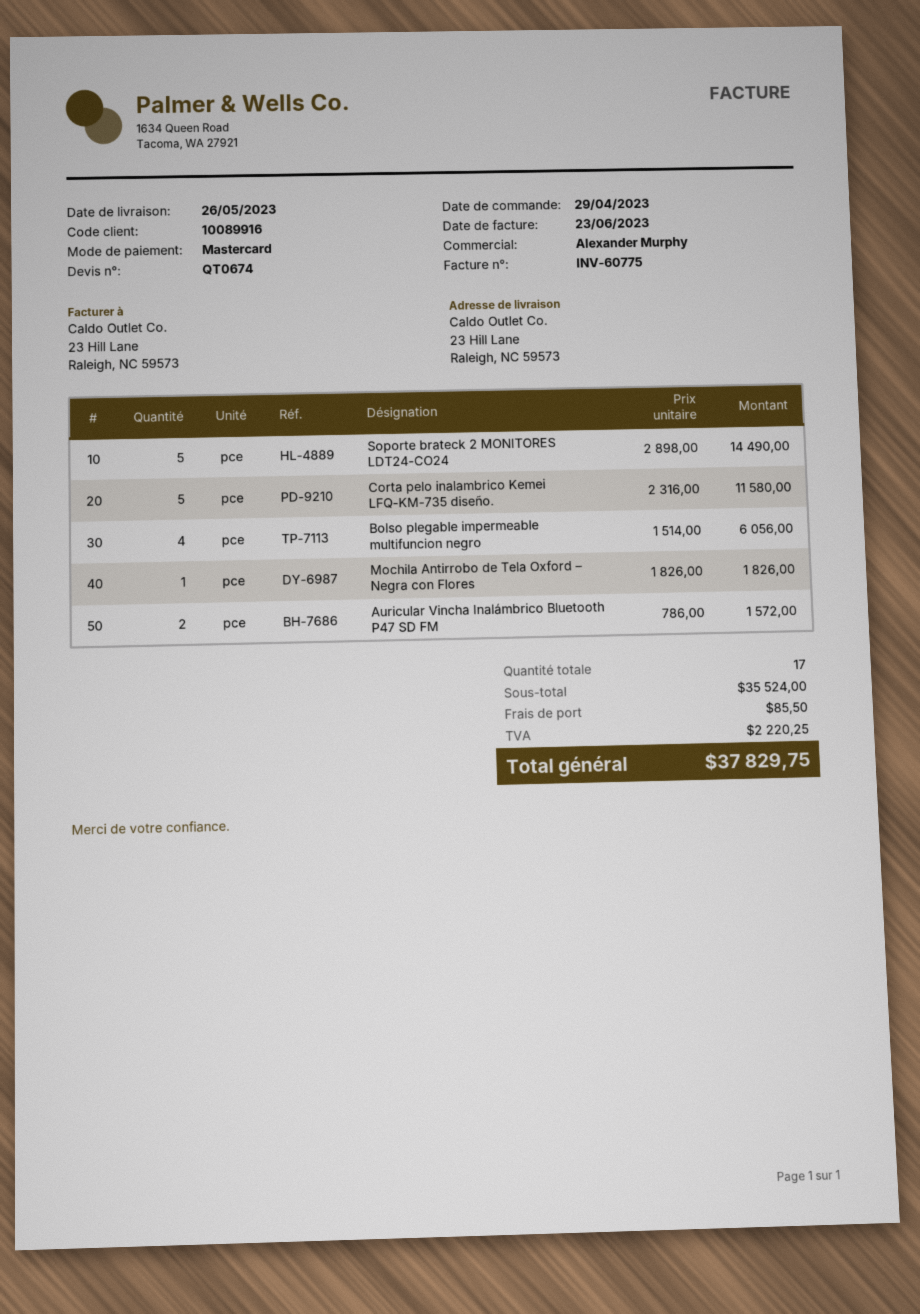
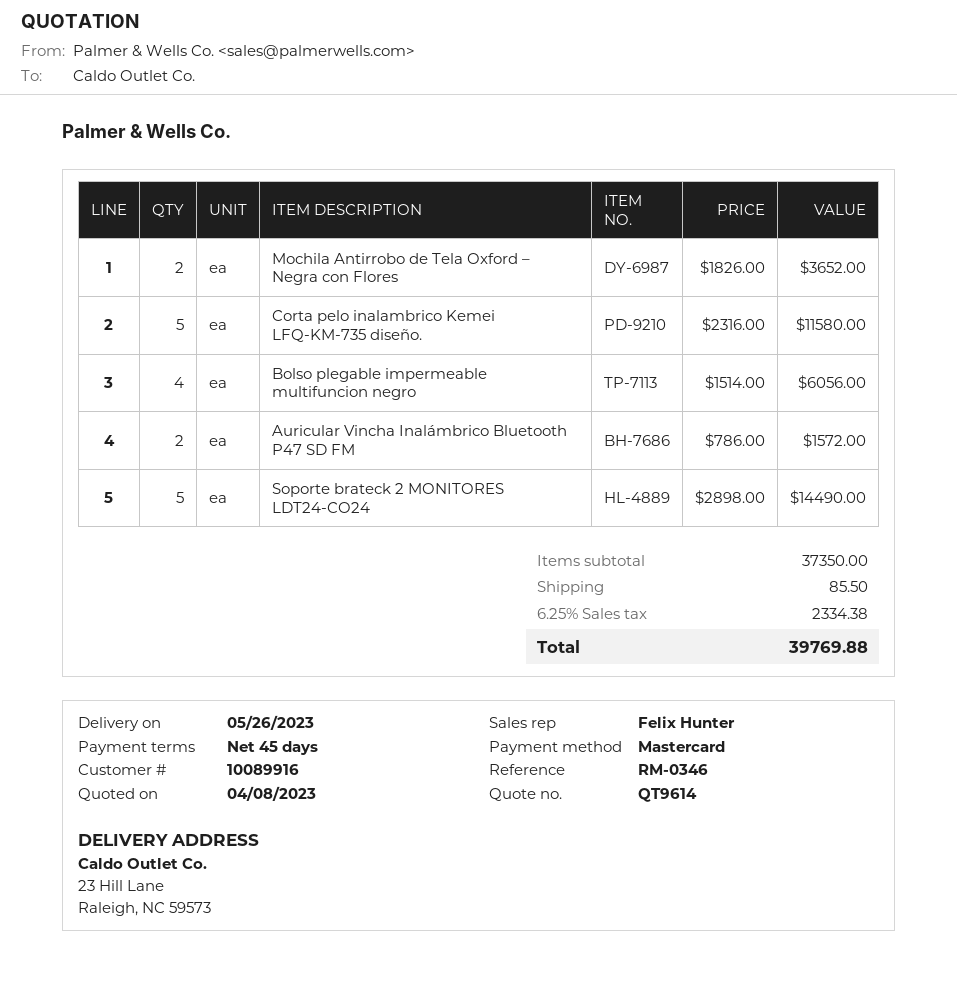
quote number: QT0674 -> QT9614
sales rep: Alexander Murphy -> Felix Hunter
Mochila Antirrobo de Tela Oxford – Negra con Flores: 1 x 1826.00 = 1826.00 -> 2 x 1826.00 = 3652.00
subtotal: 35524.00 -> 37350.00
tax: 2220.25 -> 2334.38
total: 37829.75 -> 39769.88

